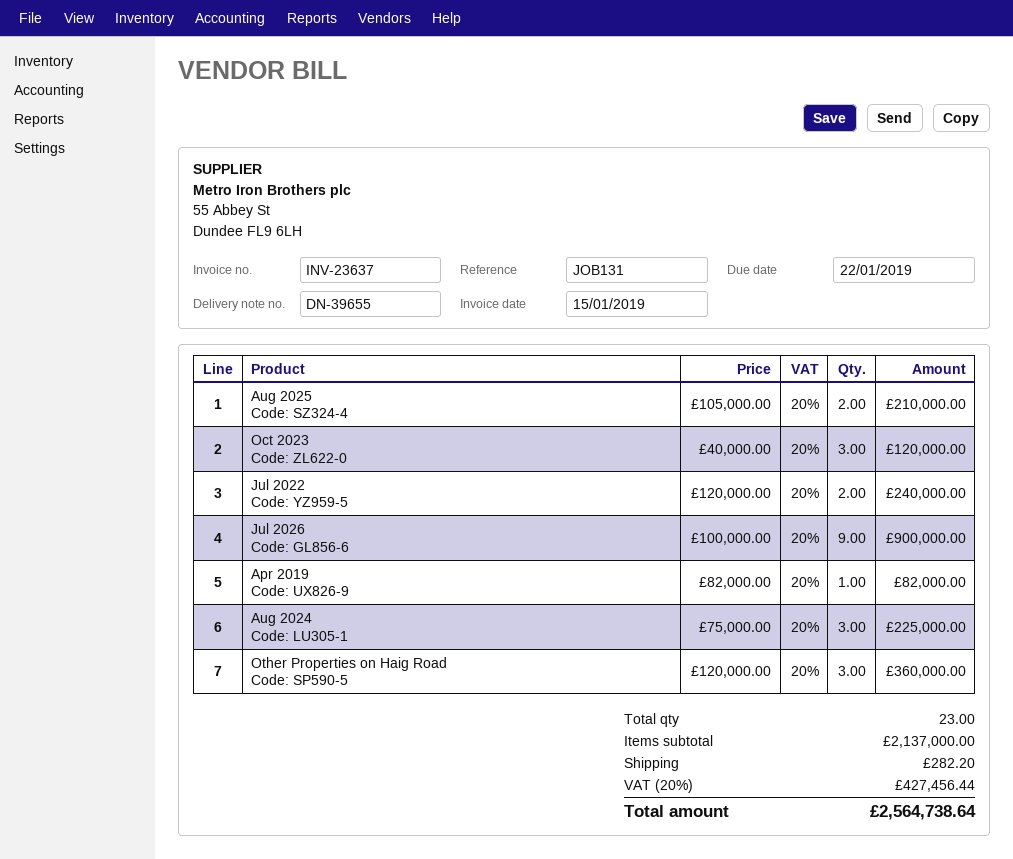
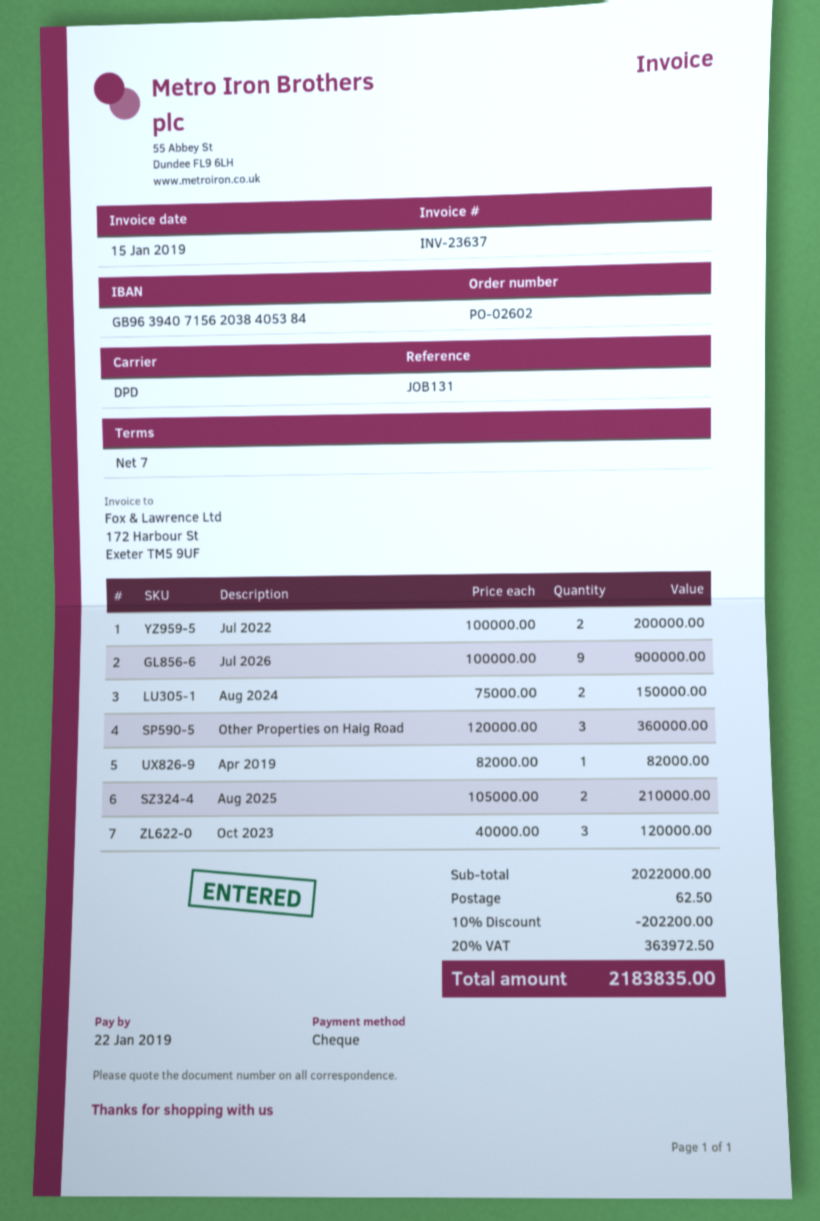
Jul 2022: 2 x 120000.00 = 240000.00 -> 2 x 100000.00 = 200000.00
Aug 2024: 3 x 75000.00 = 225000.00 -> 2 x 75000.00 = 150000.00
subtotal: 2137000.00 -> 2022000.00
discount: none -> 10% = 202200.00
shipping: 282.20 -> 62.50
tax: 20% = 427456.44 -> 20% = 363972.50
total: 2564738.64 -> 2183835.00

